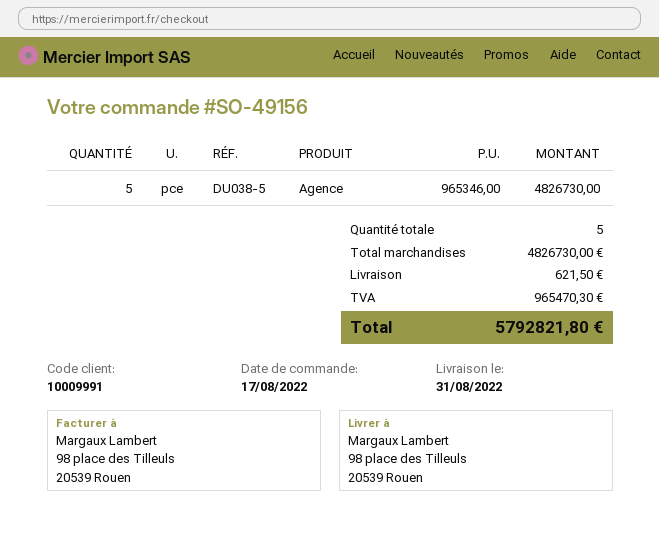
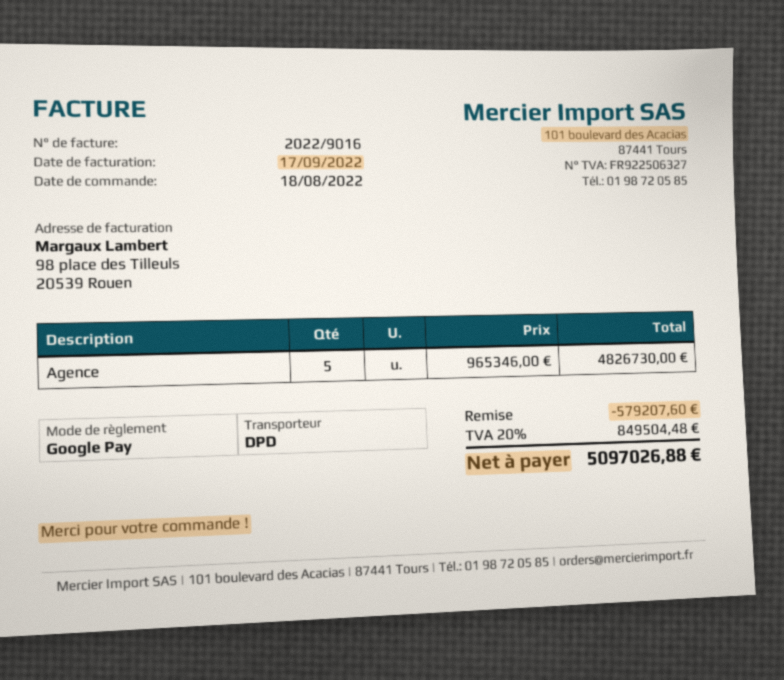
order date: 2022-08-17 -> 2022-08-18
discount: none -> 579207.60
shipping: 621.50 -> none
tax: 965470.30 -> 849504.48
total: 5792821.80 -> 5097026.88

